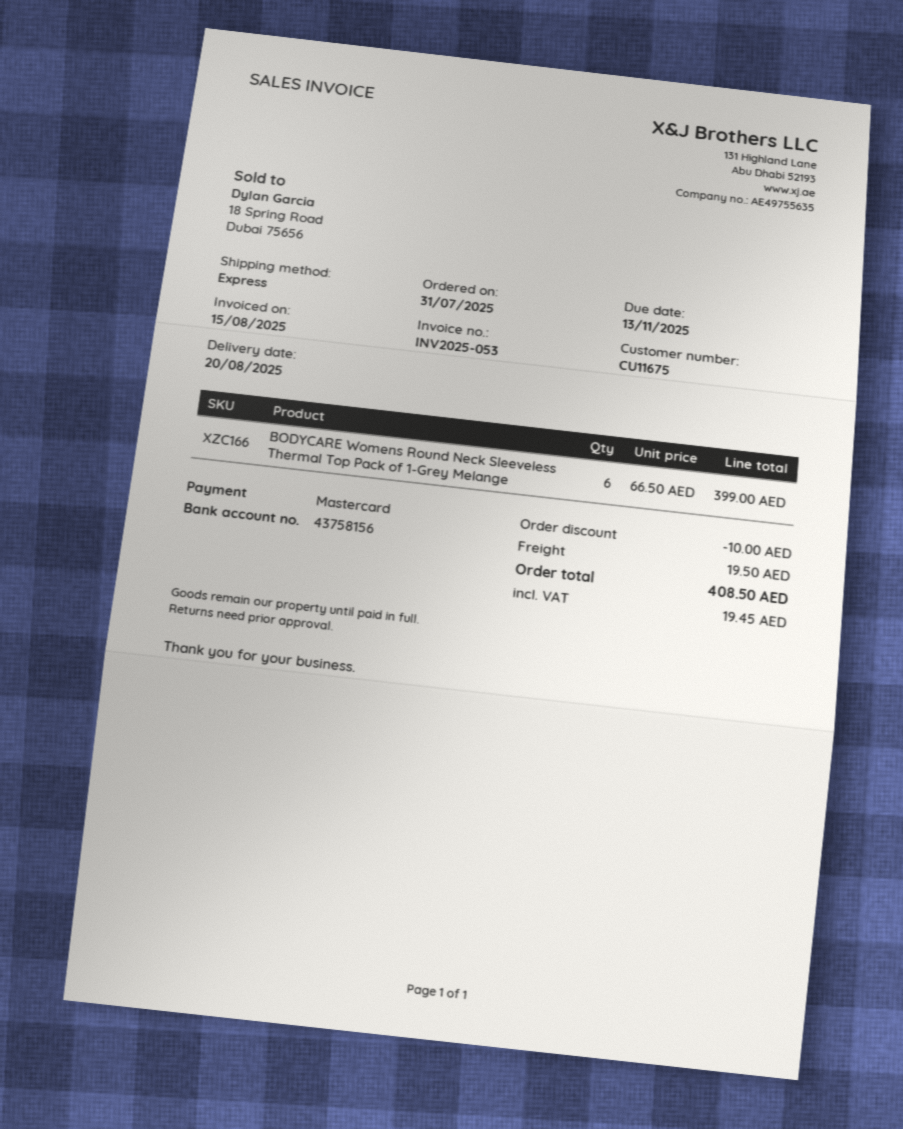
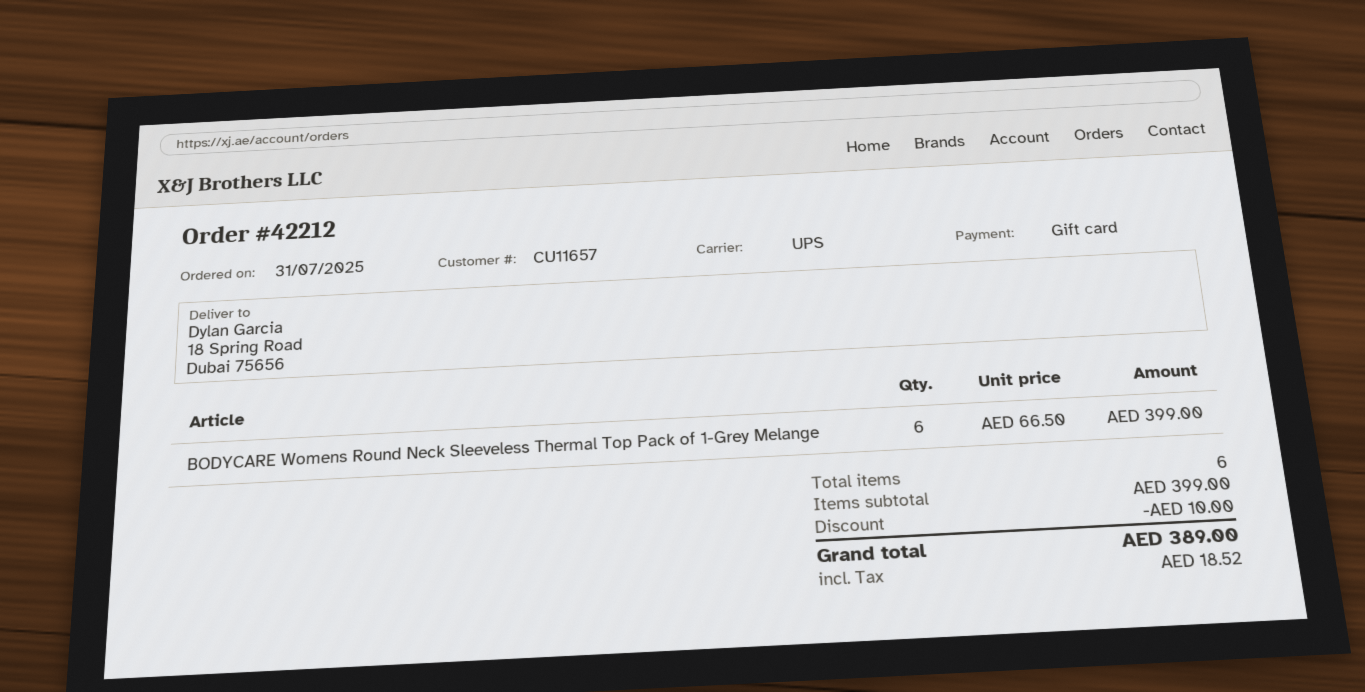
customer number: CU11675 -> CU11657
payment method: Mastercard -> gift card
shipping method: express -> UPS
shipping: 19.50 -> none
tax: 19.45 -> 18.52
total: 408.50 -> 389.00

